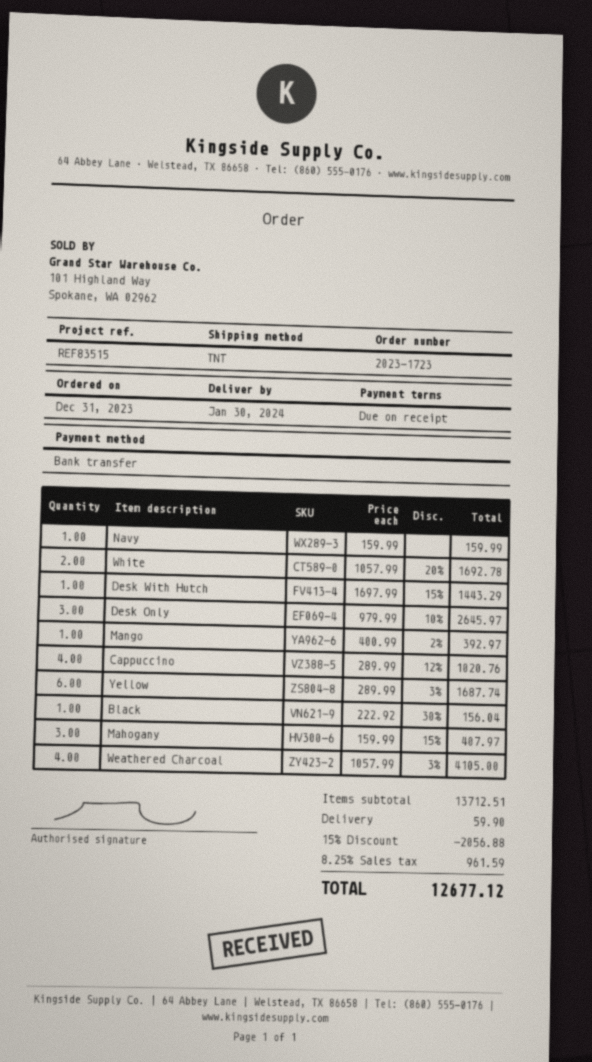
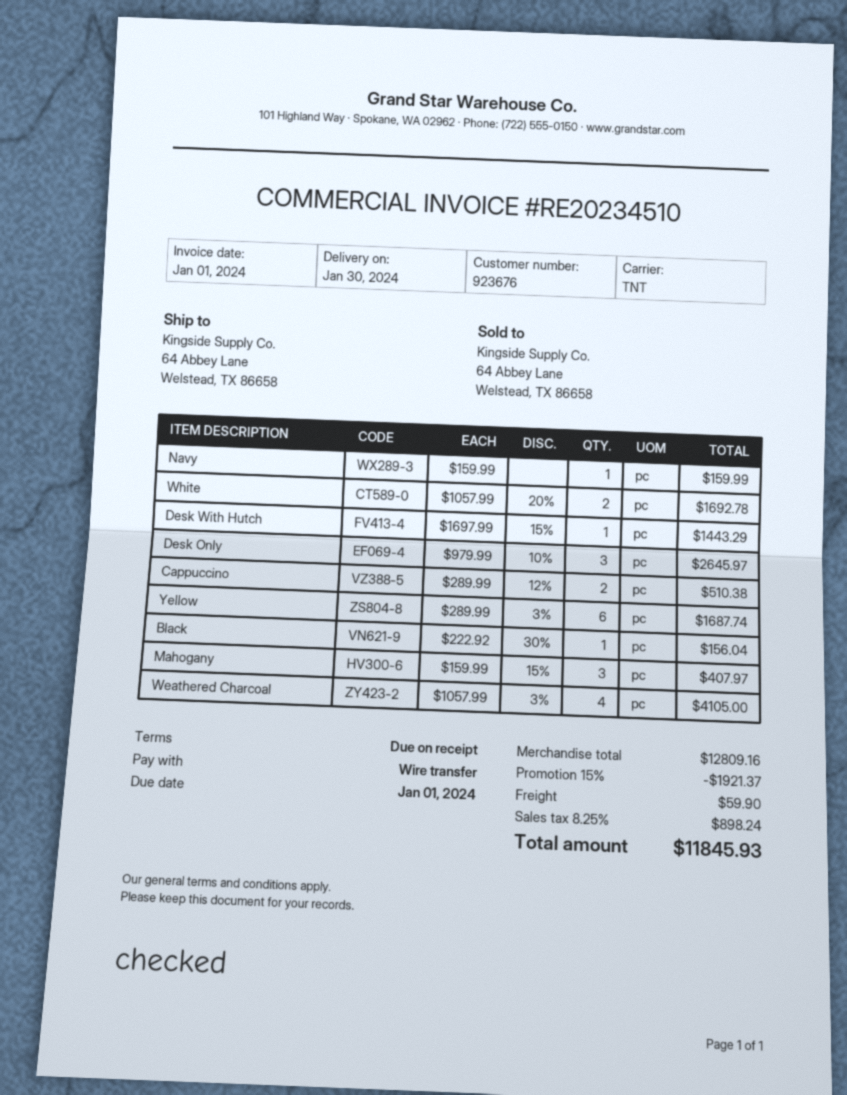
Mango: 1 x 400.99 - 2% = 392.97 -> none
Cappuccino: 4 x 289.99 - 12% = 1020.76 -> 2 x 289.99 - 12% = 510.38
subtotal: 13712.51 -> 12809.16
discount: 15% = 2056.88 -> 15% = 1921.37
tax: 8.25% = 961.59 -> 8.25% = 898.24
total: 12677.12 -> 11845.93

